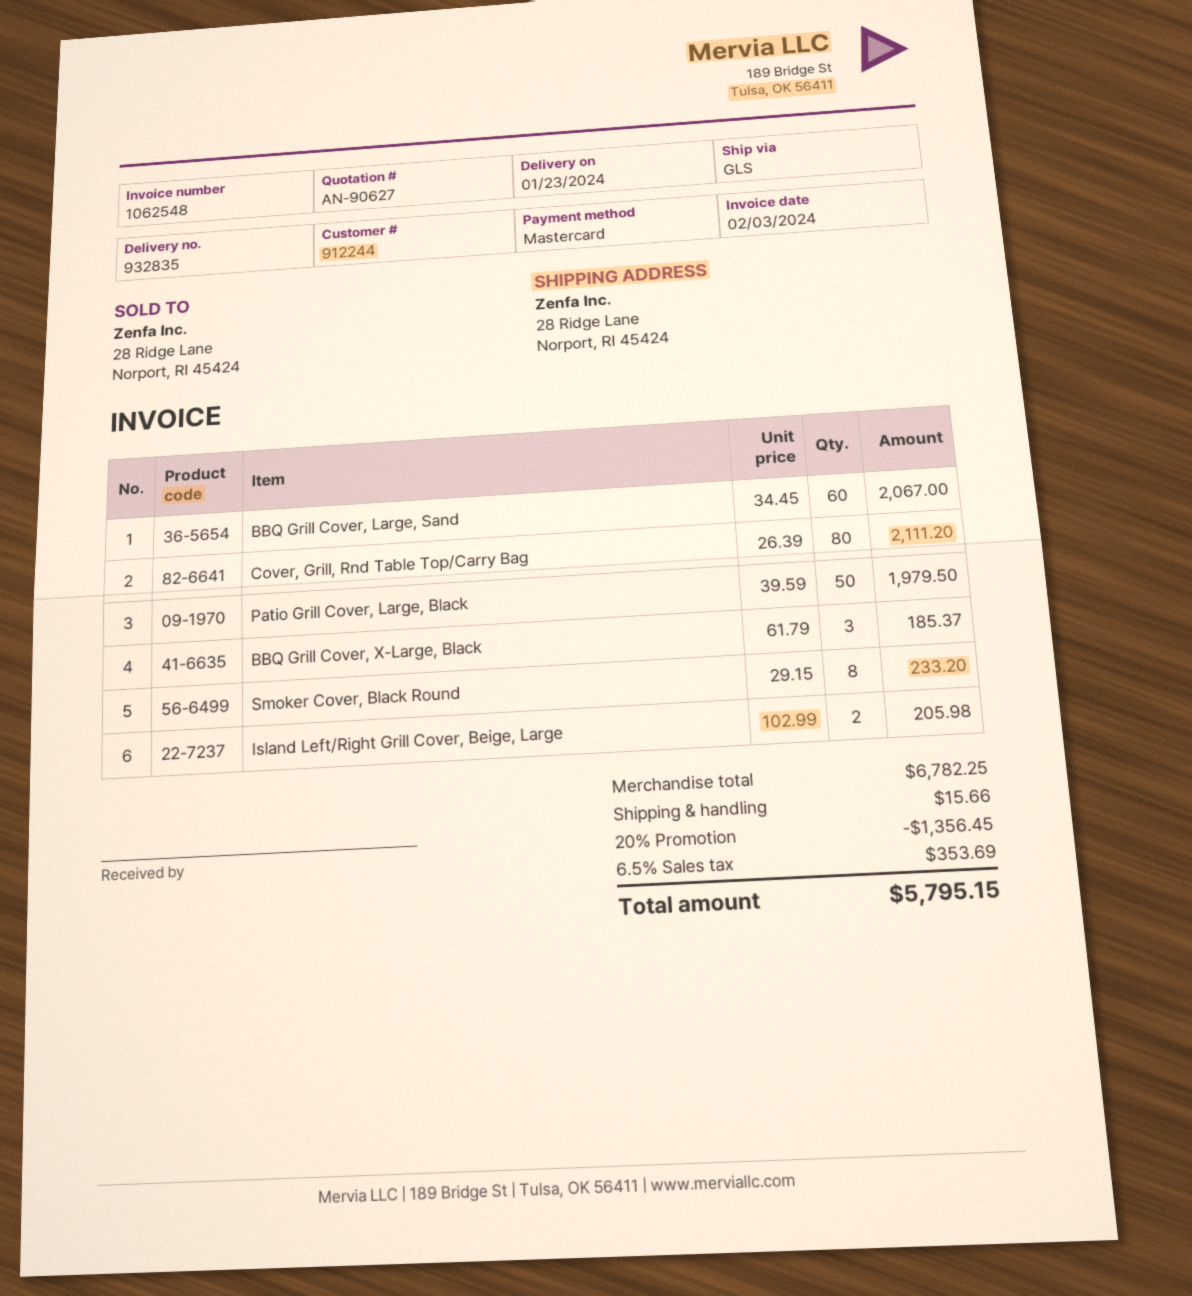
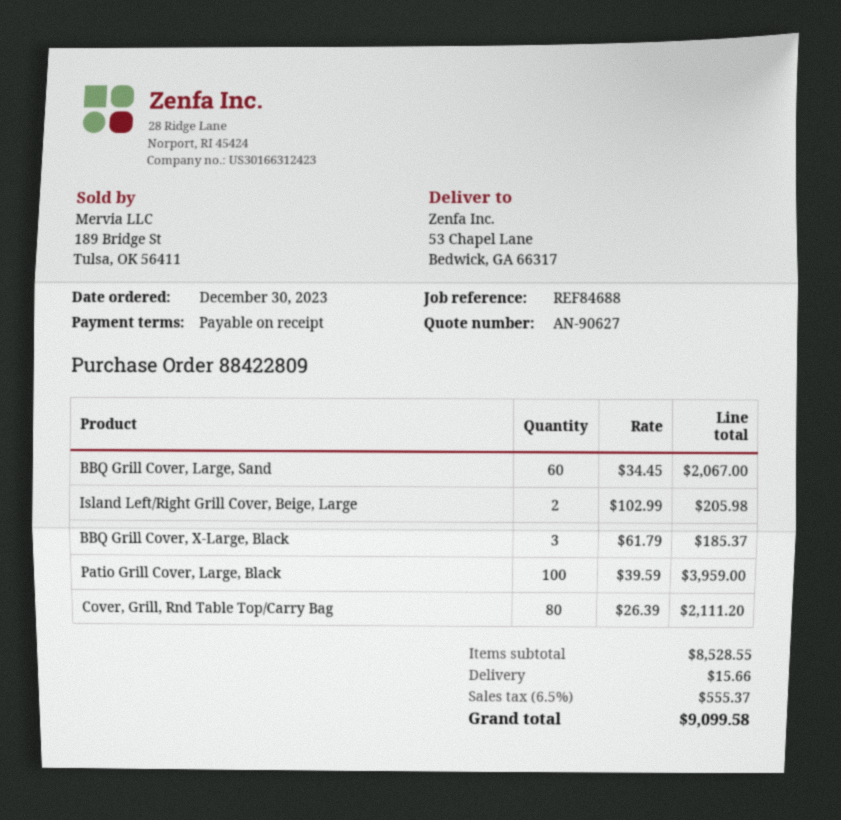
ship to: 28 Ridge Lane, Norport, RI 45424 -> 53 Chapel Lane, Bedwick, GA 66317
Patio Grill Cover, Large, Black: 50 x 39.59 = 1979.50 -> 100 x 39.59 = 3959.00
Smoker Cover, Black Round: 8 x 29.15 = 233.20 -> none
subtotal: 6782.25 -> 8528.55
discount: 20% = 1356.45 -> none
tax: 6.5% = 353.69 -> 6.5% = 555.37
total: 5795.15 -> 9099.58

